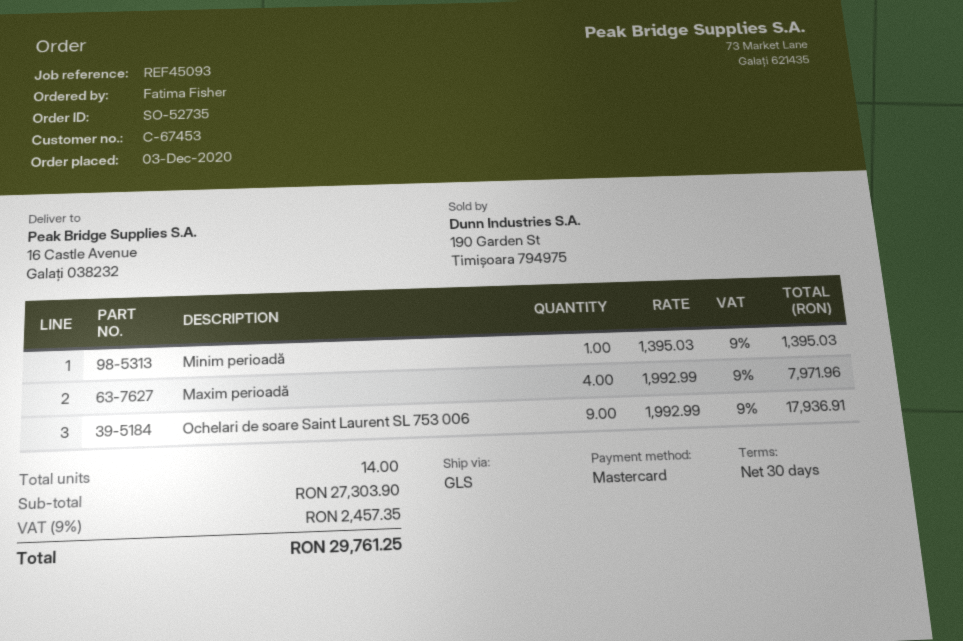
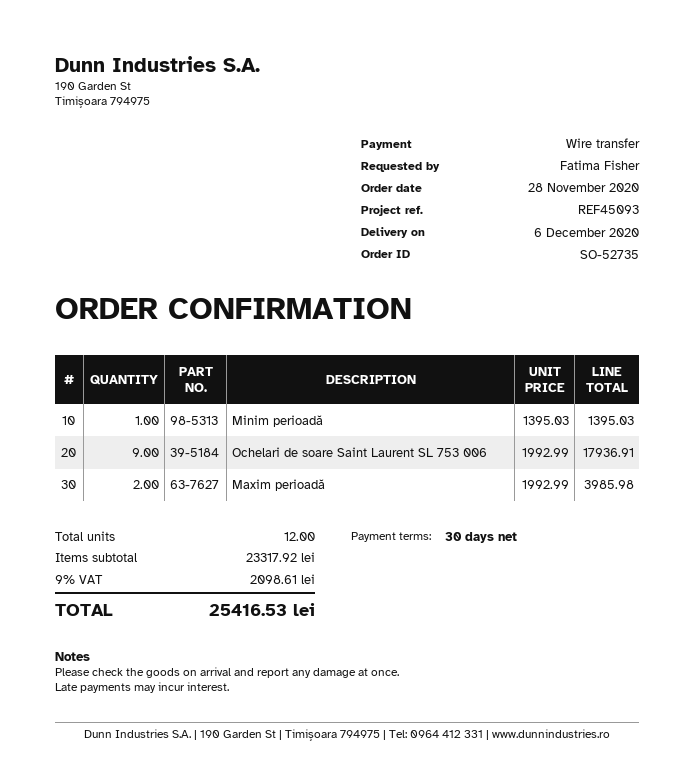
order date: 2020-12-03 -> 2020-11-28
payment method: Mastercard -> bank transfer
Maxim perioadă: 4 x 1992.99 = 7971.96 -> 2 x 1992.99 = 3985.98
total quantity: 14 -> 12
subtotal: 27303.90 -> 23317.92
tax: 9% = 2457.35 -> 9% = 2098.61
total: 29761.25 -> 25416.53

